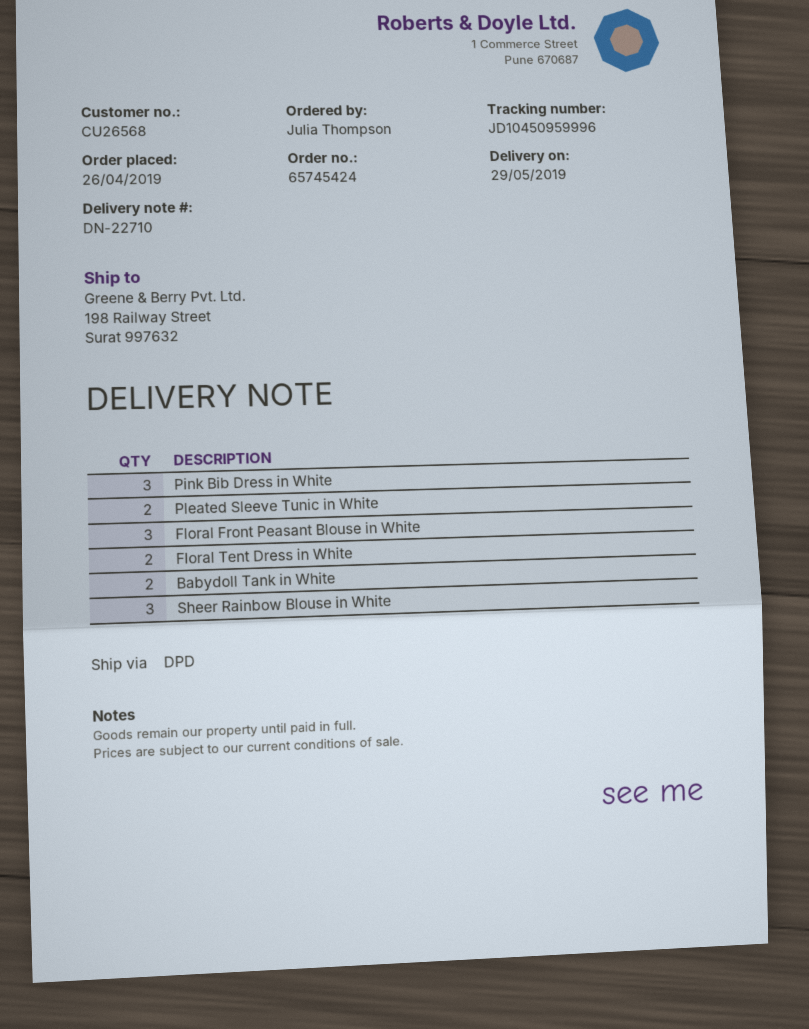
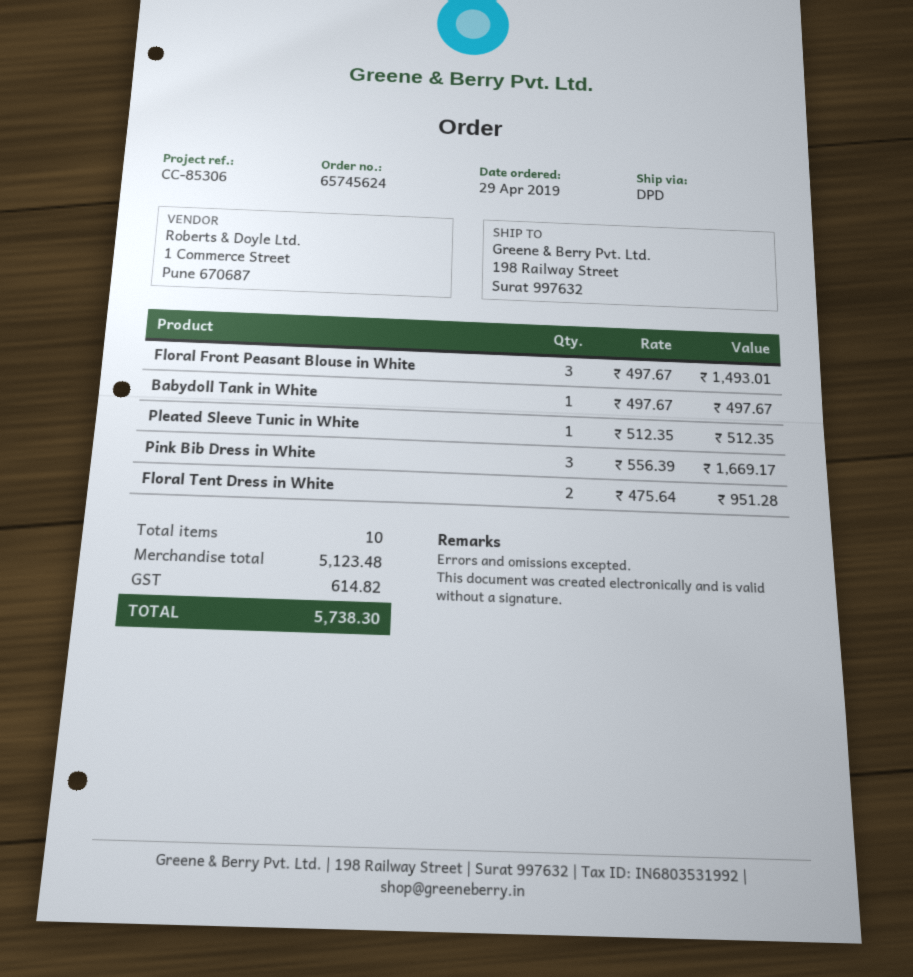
order number: 65745424 -> 65745624
order date: 2019-04-26 -> 2019-04-29
Pleated Sleeve Tunic in White: 2 -> 1
Babydoll Tank in White: 2 -> 1
Sheer Rainbow Blouse in White: 3 -> none

